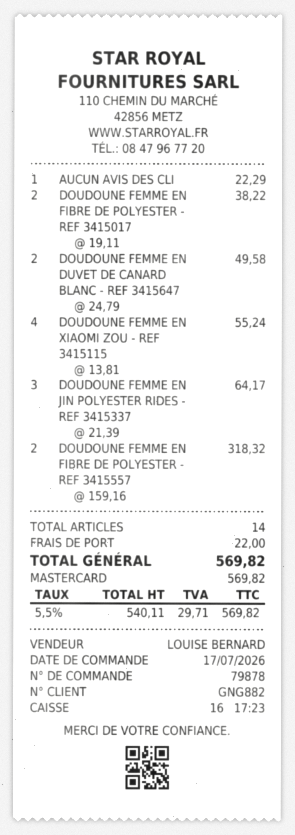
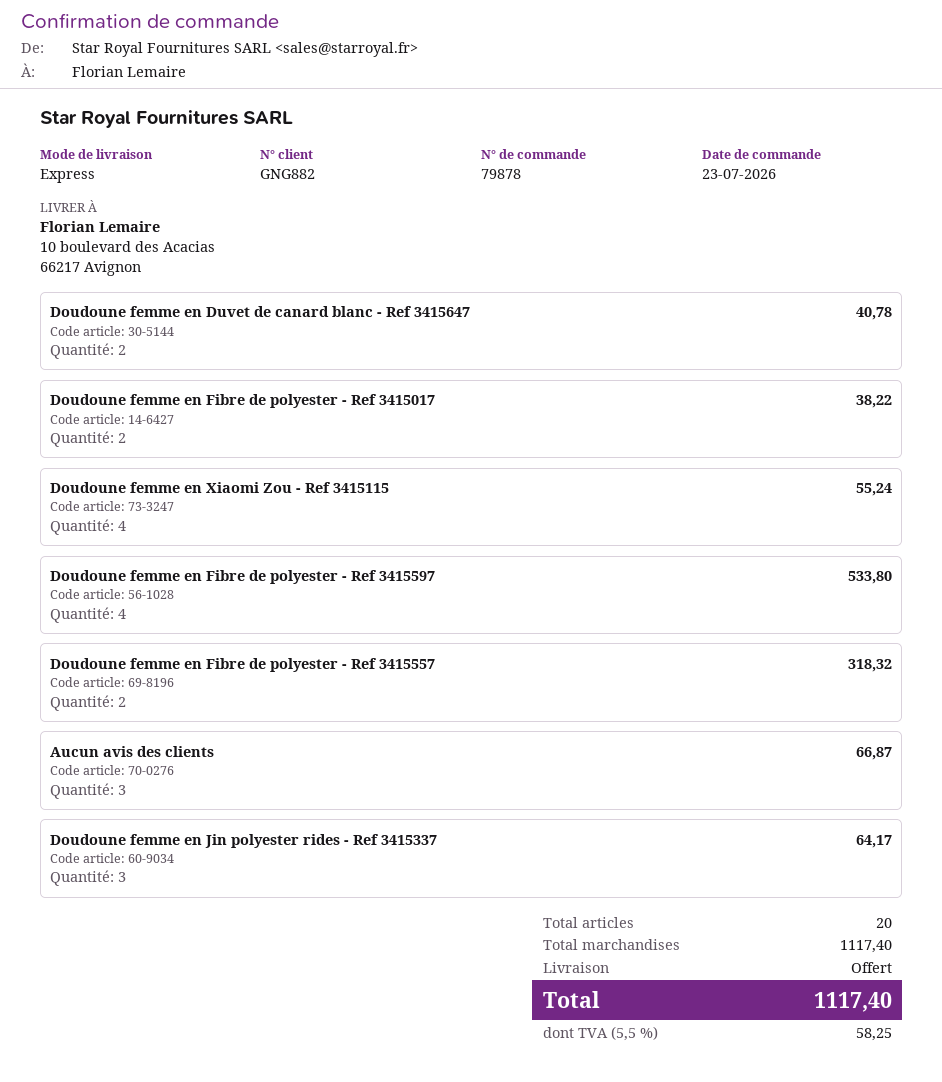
order date: 2026-07-17 -> 2026-07-23
AUCUN AVIS DES CLI: 1 for 22.29 -> 3 for 66.87
DOUDOUNE FEMME EN DUVET DE CANARD BLANC - REF 3415647: 2 for 49.58 -> 2 for 40.78
Doudoune femme en Fibre de polyester - Ref 3415597: none -> 4 for 533.80
total quantity: 14 -> 20
shipping: 22.00 -> 0.00
tax: 5.5% = 29.71 -> 5.5% = 58.25
total: 569.82 -> 1117.40

